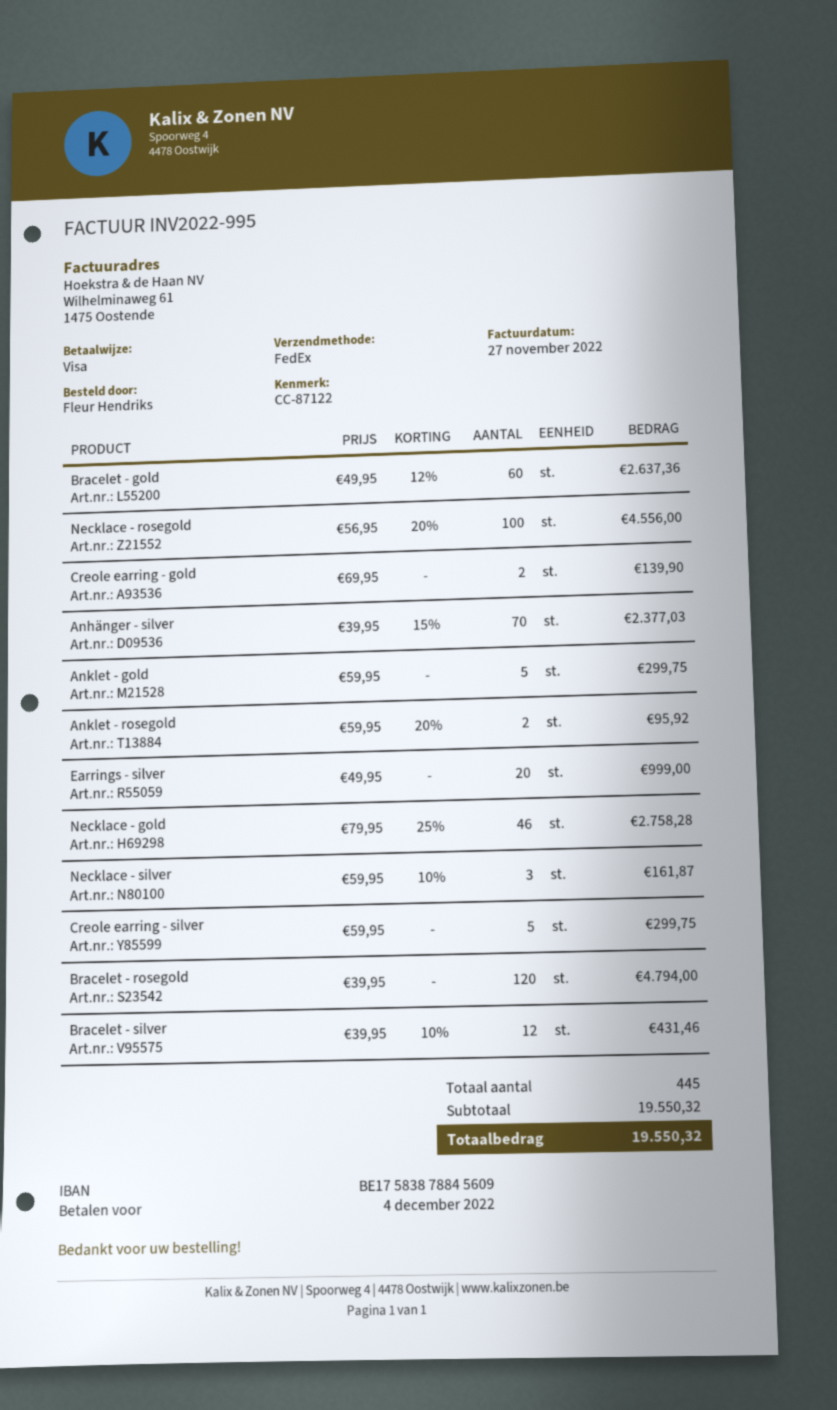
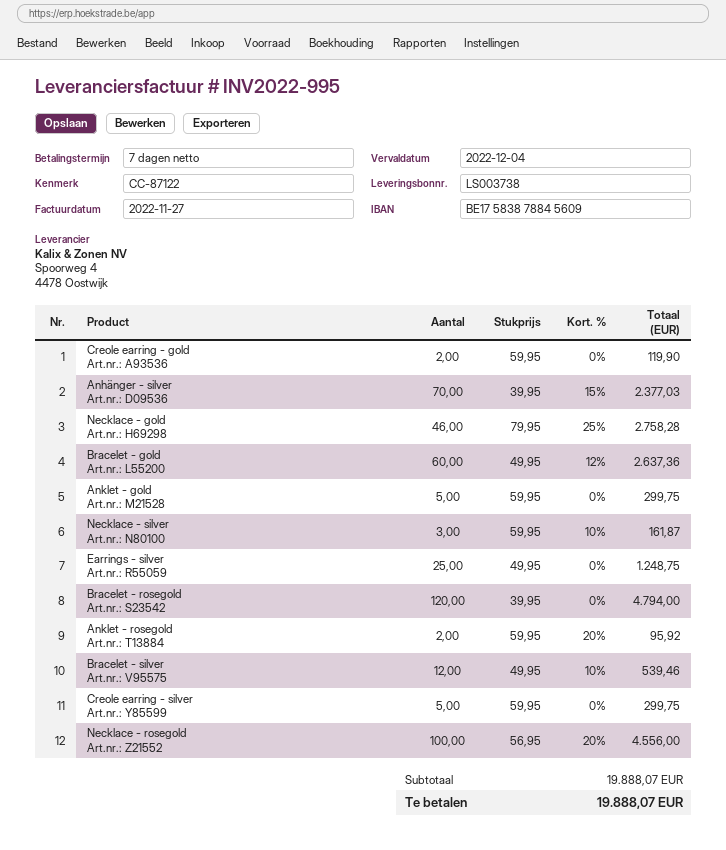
Creole earring - gold: 2 x 69.95 = 139.90 -> 2 x 59.95 = 119.90
Earrings - silver: 20 x 49.95 = 999.00 -> 25 x 49.95 = 1248.75
Bracelet - silver: 12 x 39.95 - 10% = 431.46 -> 12 x 49.95 - 10% = 539.46
subtotal: 19550.32 -> 19888.07
total: 19550.32 -> 19888.07

